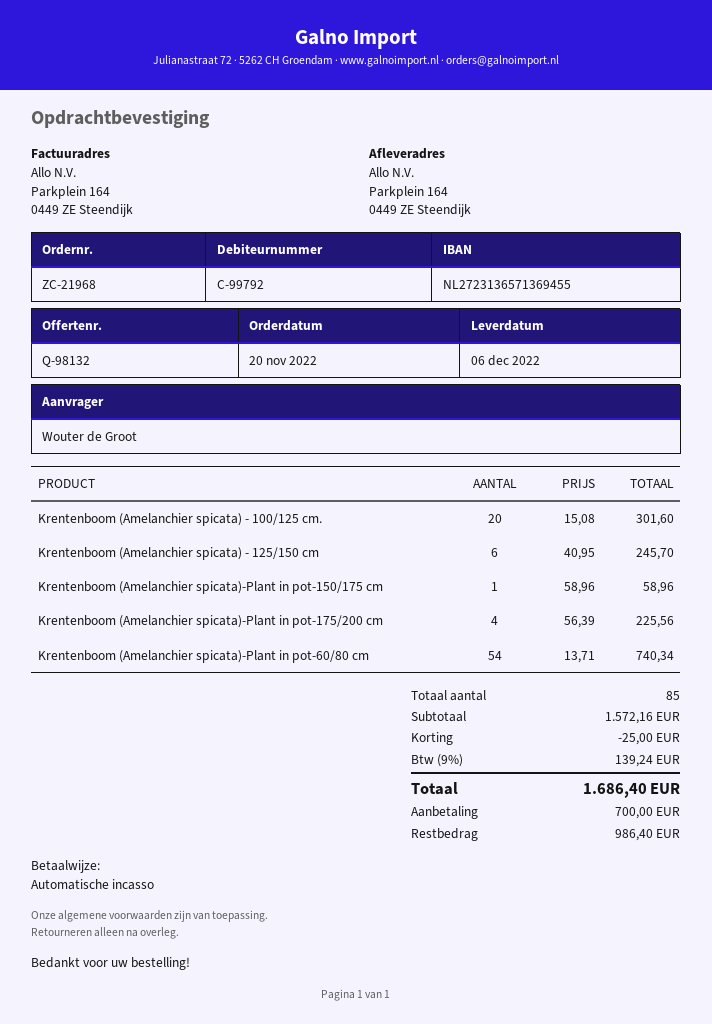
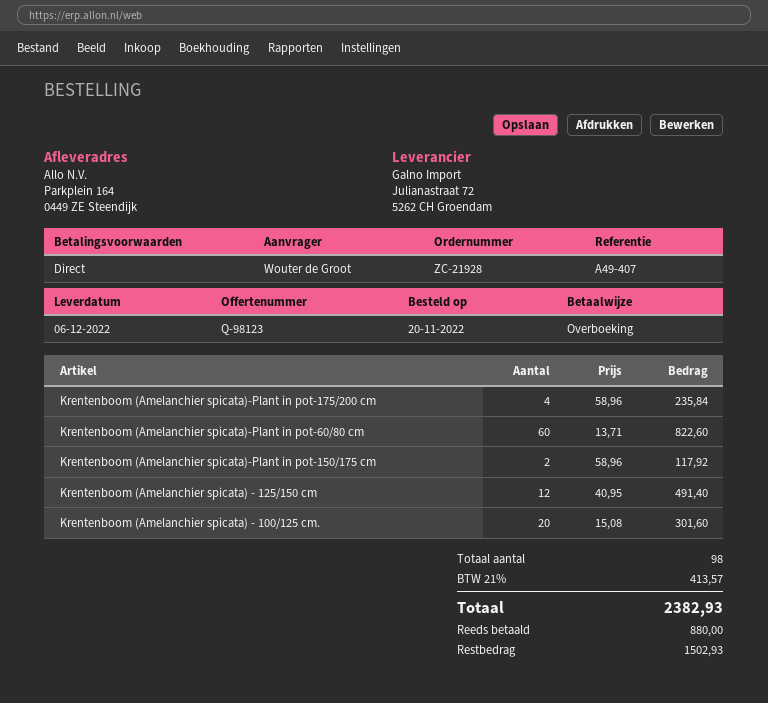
quote number: Q-98132 -> Q-98123
order number: ZC-21968 -> ZC-21928
payment method: direct debit -> bank transfer
Krentenboom (Amelanchier spicata) - 125/150 cm: 6 x 40.95 = 245.70 -> 12 x 40.95 = 491.40
Krentenboom (Amelanchier spicata)-Plant in pot-150/175 cm: 1 x 58.96 = 58.96 -> 2 x 58.96 = 117.92
Krentenboom (Amelanchier spicata)-Plant in pot-175/200 cm: 4 x 56.39 = 225.56 -> 4 x 58.96 = 235.84
Krentenboom (Amelanchier spicata)-Plant in pot-60/80 cm: 54 x 13.71 = 740.34 -> 60 x 13.71 = 822.60
total quantity: 85 -> 98
discount: 25.00 -> none
tax: 9% = 139.24 -> 21% = 413.57
total: 1686.40 -> 2382.93
deposit: 700.00 -> 880.00
balance: 986.40 -> 1502.93

